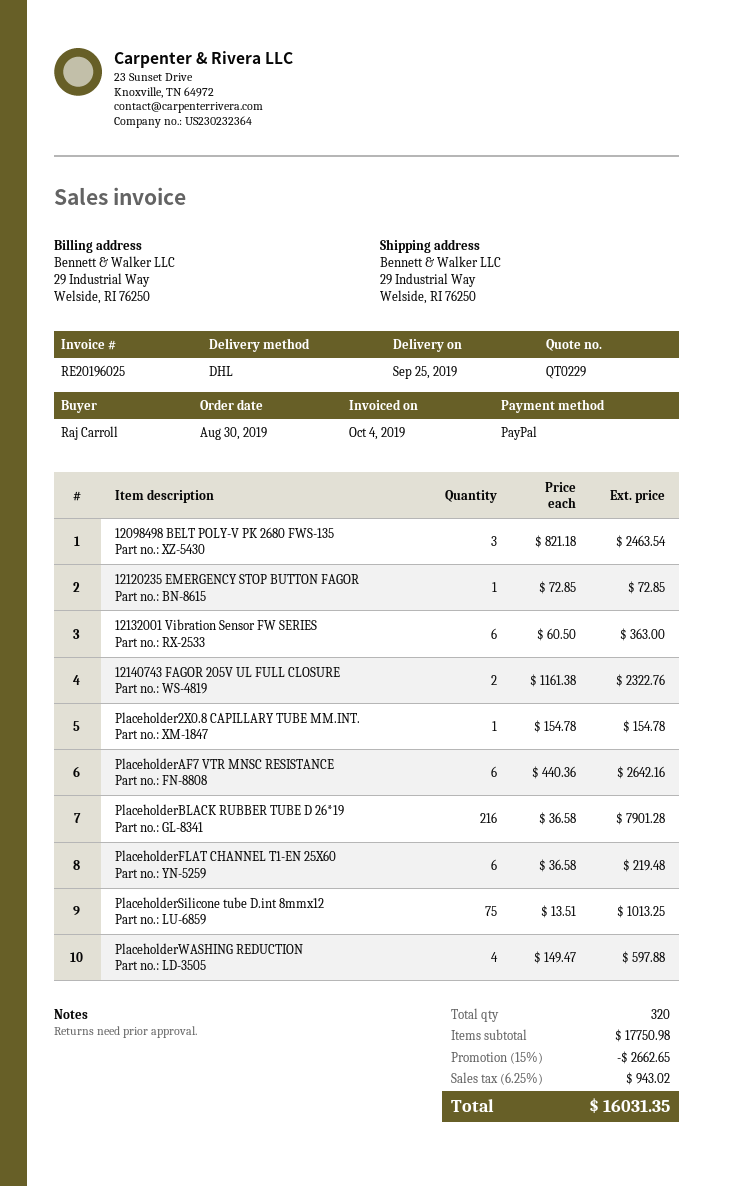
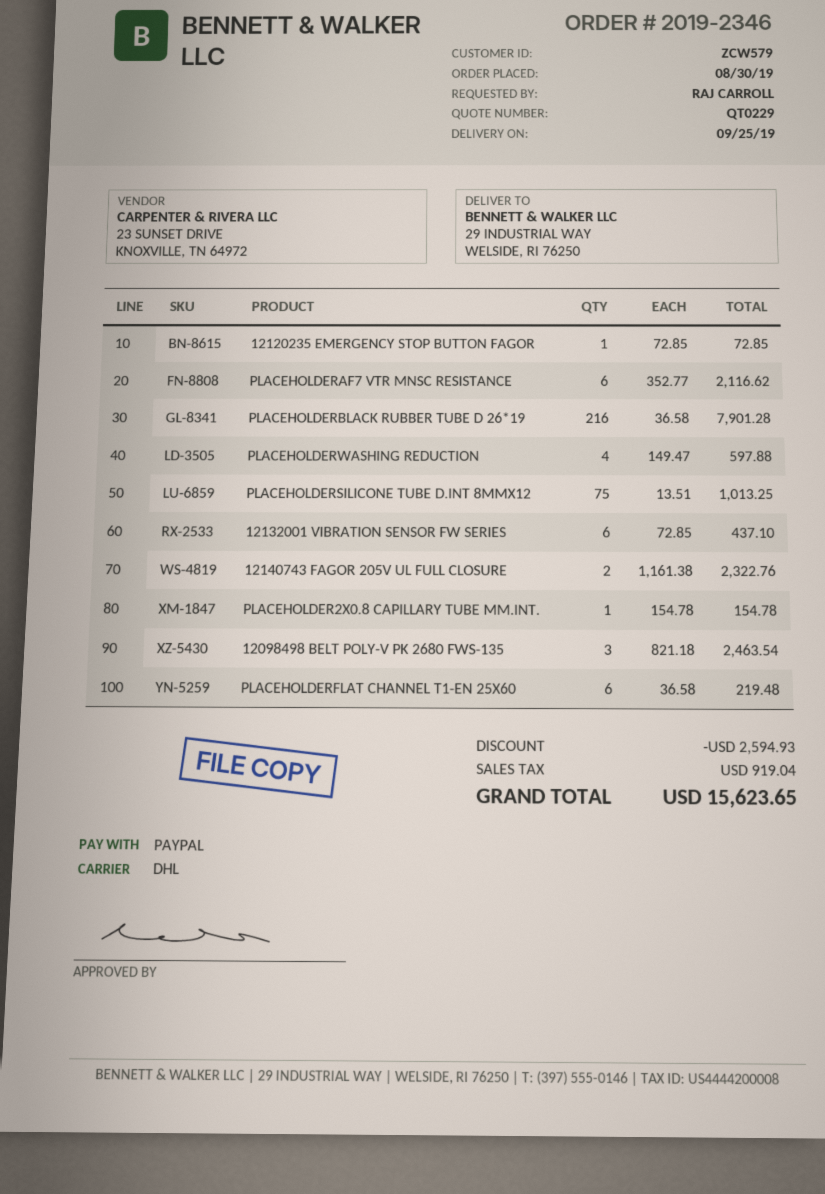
12132001 Vibration Sensor FW SERIES: 6 x 60.50 = 363.00 -> 6 x 72.85 = 437.10
PlaceholderAF7 VTR MNSC RESISTANCE: 6 x 440.36 = 2642.16 -> 6 x 352.77 = 2116.62
discount: 2662.65 -> 2594.93
tax: 943.02 -> 919.04
total: 16031.35 -> 15623.65

